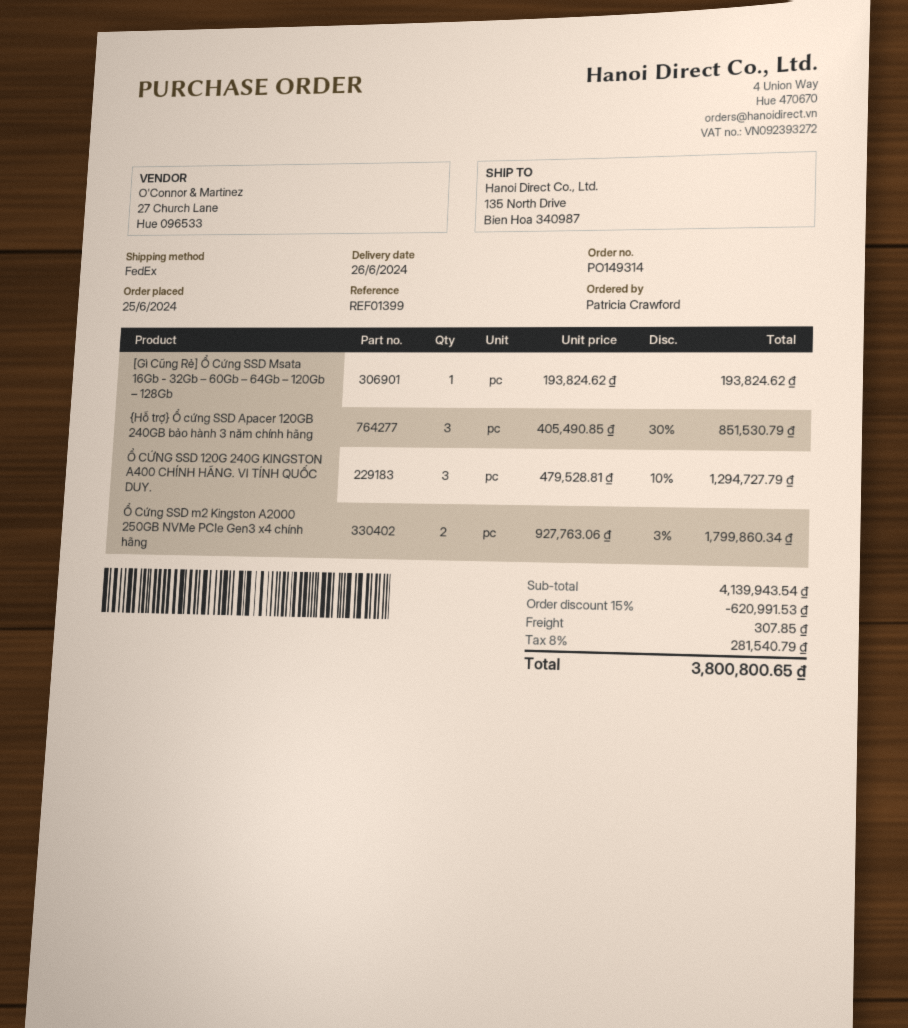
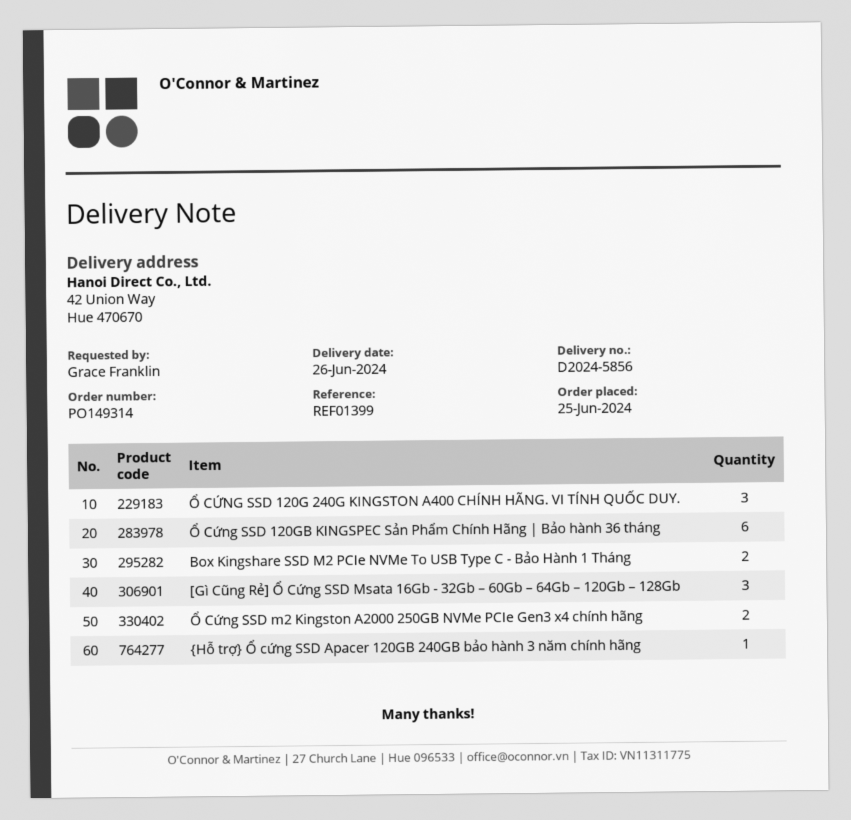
ordered by: Patricia Crawford -> Grace Franklin
ship to: 135 North Drive, Bien Hoa 340987 -> 42 Union Way, Hue 470670
[Gì Cũng Rẻ] Ổ Cứng SSD Msata 16Gb - 32Gb – 60Gb – 64Gb – 120Gb – 128Gb: 1 -> 3
{Hỗ trợ} Ổ cứng SSD Apacer 120GB 240GB bảo hành 3 năm chính hãng: 3 -> 1
Ổ Cứng SSD 120GB KINGSPEC Sản Phẩm Chính Hãng | Bảo hành 36 tháng: none -> 6
Box Kingshare SSD M2 PCIe NVMe To USB Type C - Bảo Hành 1 Tháng: none -> 2

